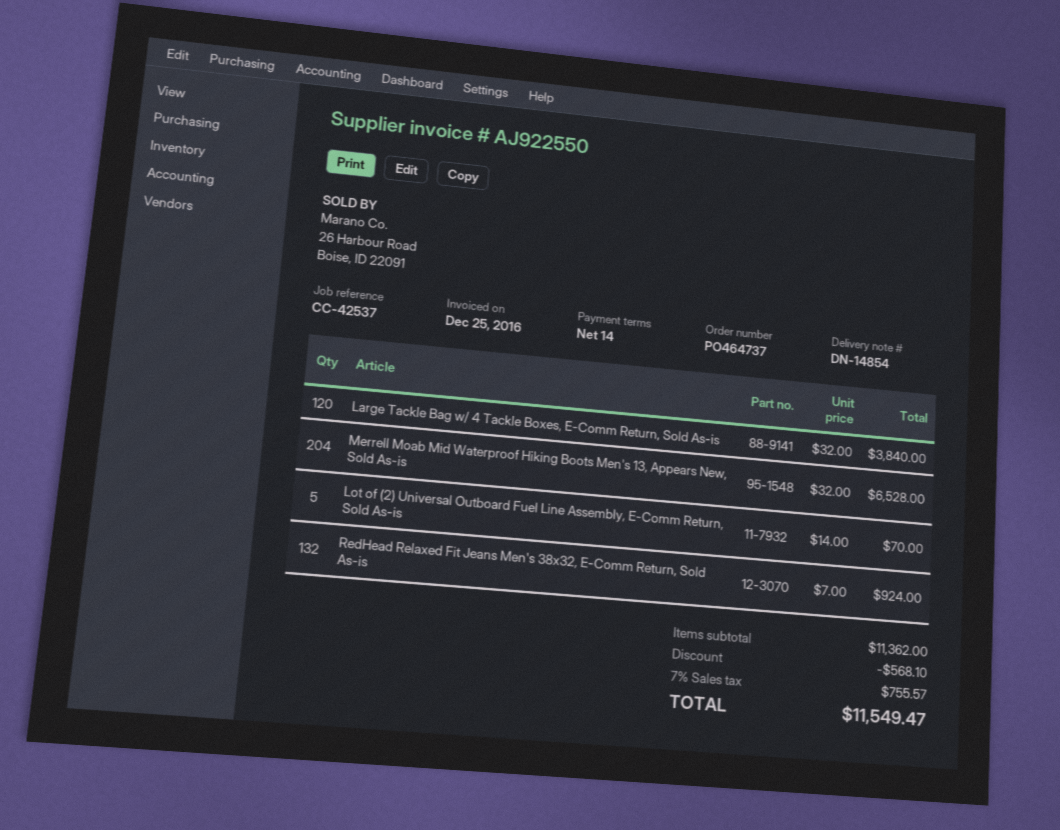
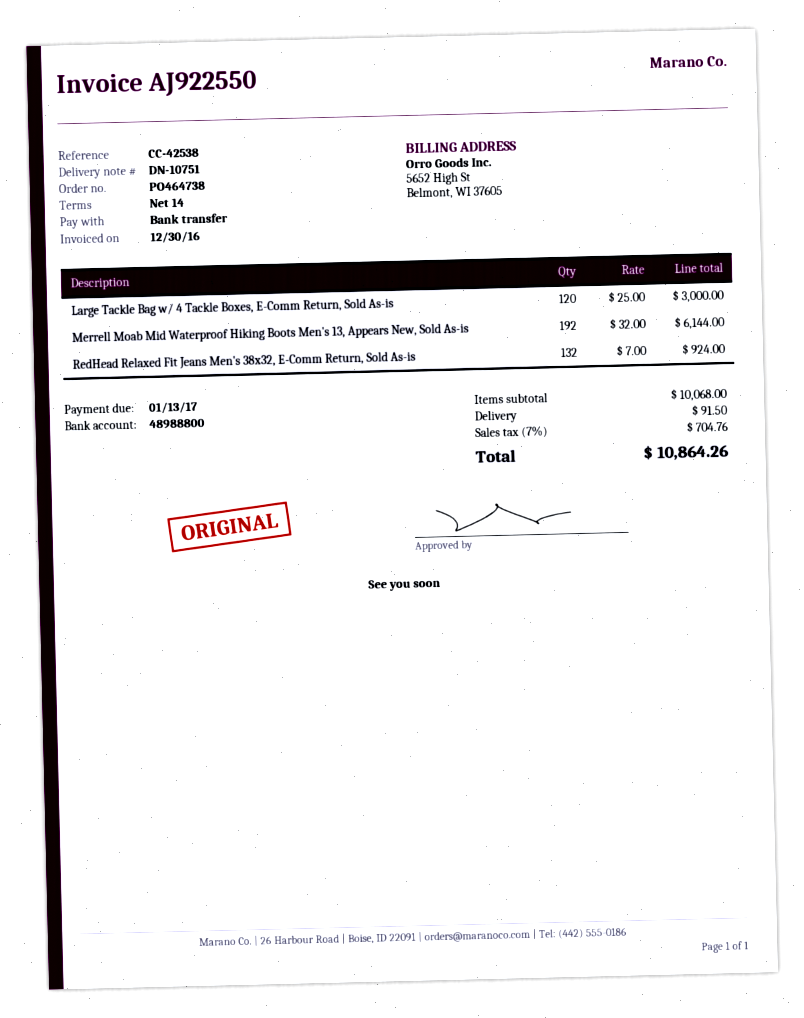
order number: PO464737 -> PO464738
delivery note number: DN-14854 -> DN-10751
invoice date: 2016-12-25 -> 2016-12-30
reference: CC-42537 -> CC-42538
Large Tackle Bag w/ 4 Tackle Boxes, E-Comm Return, Sold As-is: 120 x 32.00 = 3840.00 -> 120 x 25.00 = 3000.00
Merrell Moab Mid Waterproof Hiking Boots Men's 13, Appears New, Sold As-is: 204 x 32.00 = 6528.00 -> 192 x 32.00 = 6144.00
Lot of (2) Universal Outboard Fuel Line Assembly, E-Comm Return, Sold As-is: 5 x 14.00 = 70.00 -> none
subtotal: 11362.00 -> 10068.00
discount: 568.10 -> none
shipping: none -> 91.50
tax: 7% = 755.57 -> 7% = 704.76
total: 11549.47 -> 10864.26

